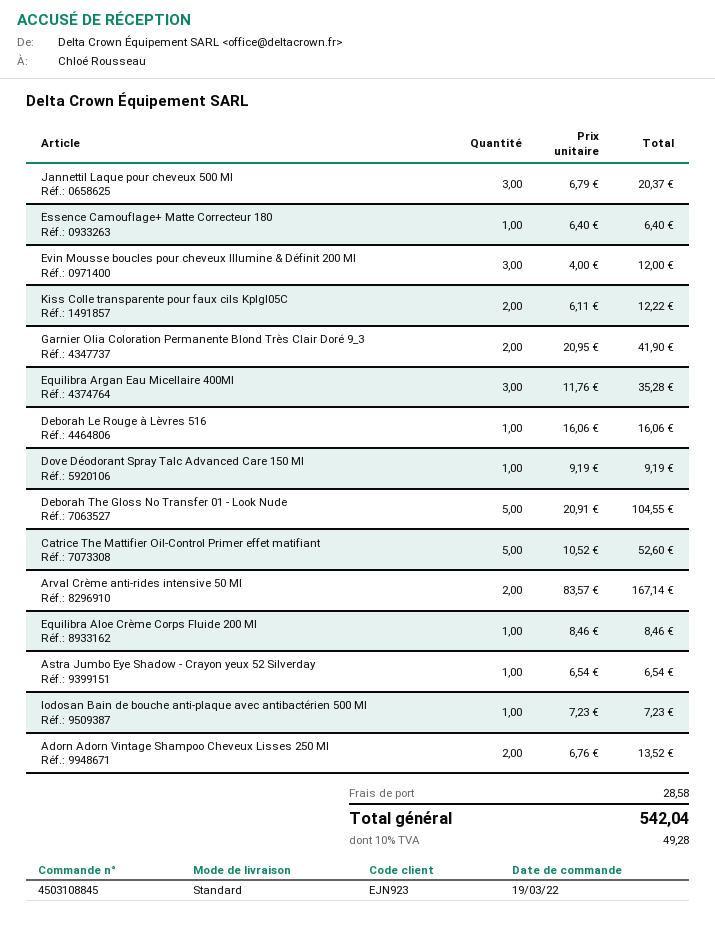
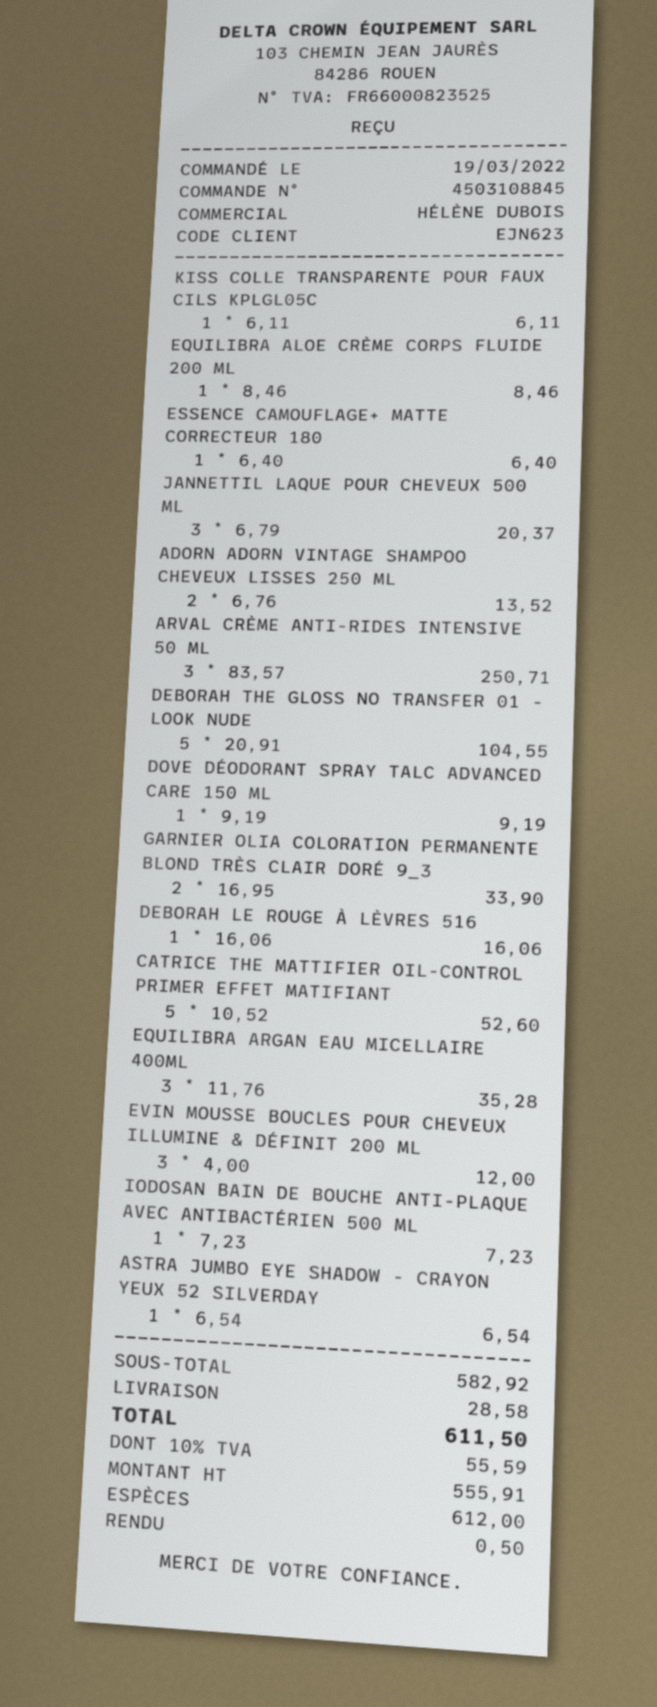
customer number: EJN923 -> EJN623
Kiss Colle transparente pour faux cils Kplgl05C: 2 x 6.11 = 12.22 -> 1 x 6.11 = 6.11
Garnier Olia Coloration Permanente Blond Très Clair Doré 9_3: 2 x 20.95 = 41.90 -> 2 x 16.95 = 33.90
Arval Crème anti-rides intensive 50 Ml: 2 x 83.57 = 167.14 -> 3 x 83.57 = 250.71
tax: 10% = 49.28 -> 10% = 55.59
total: 542.04 -> 611.50

